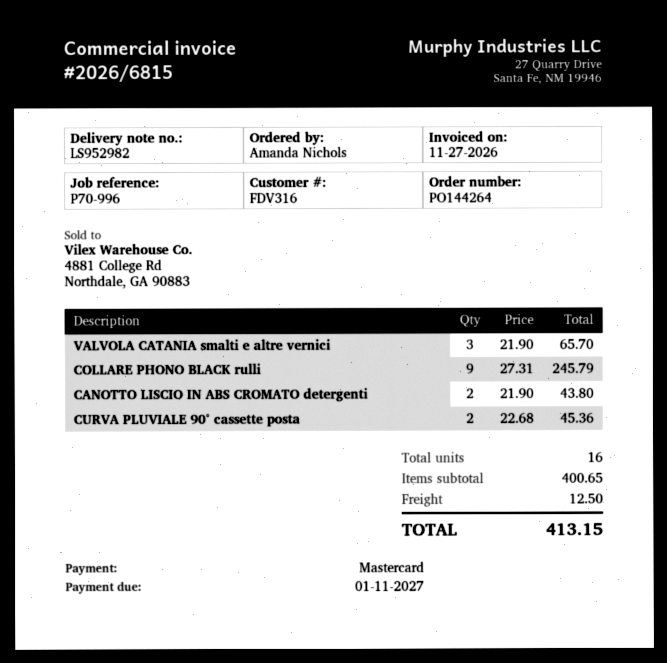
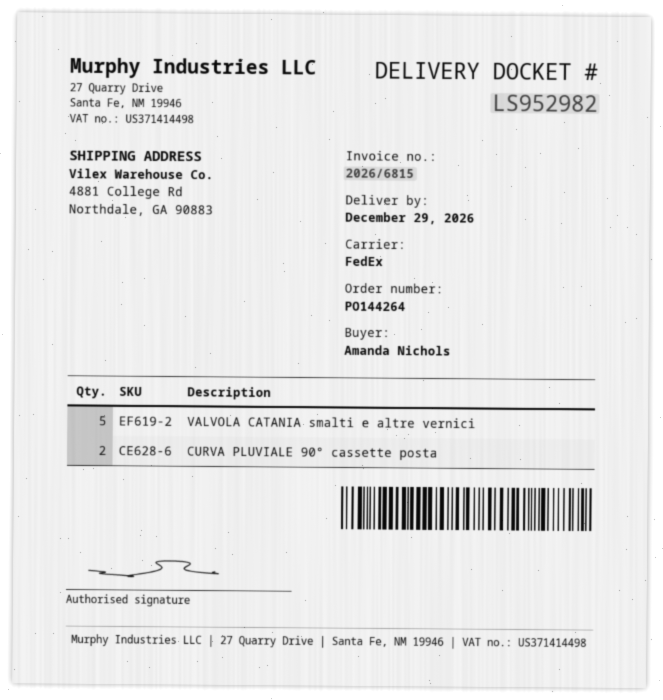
VALVOLA CATANIA smalti e altre vernici: 3 -> 5
COLLARE PHONO BLACK rulli: 9 -> none
CANOTTO LISCIO IN ABS CROMATO detergenti: 2 -> none

